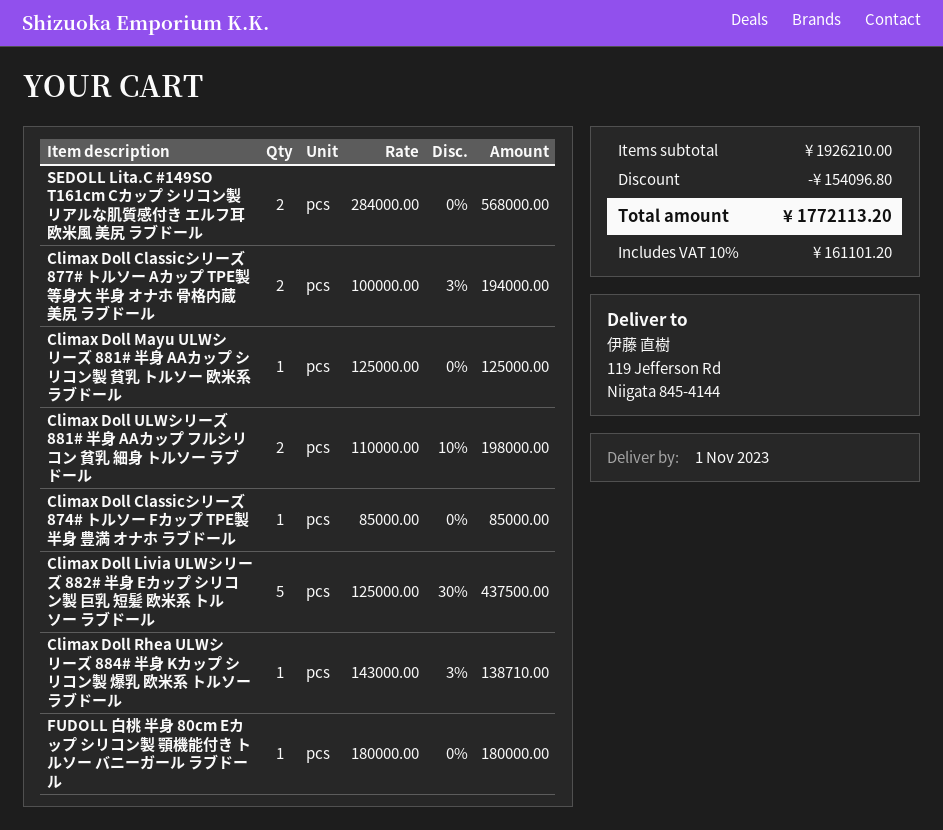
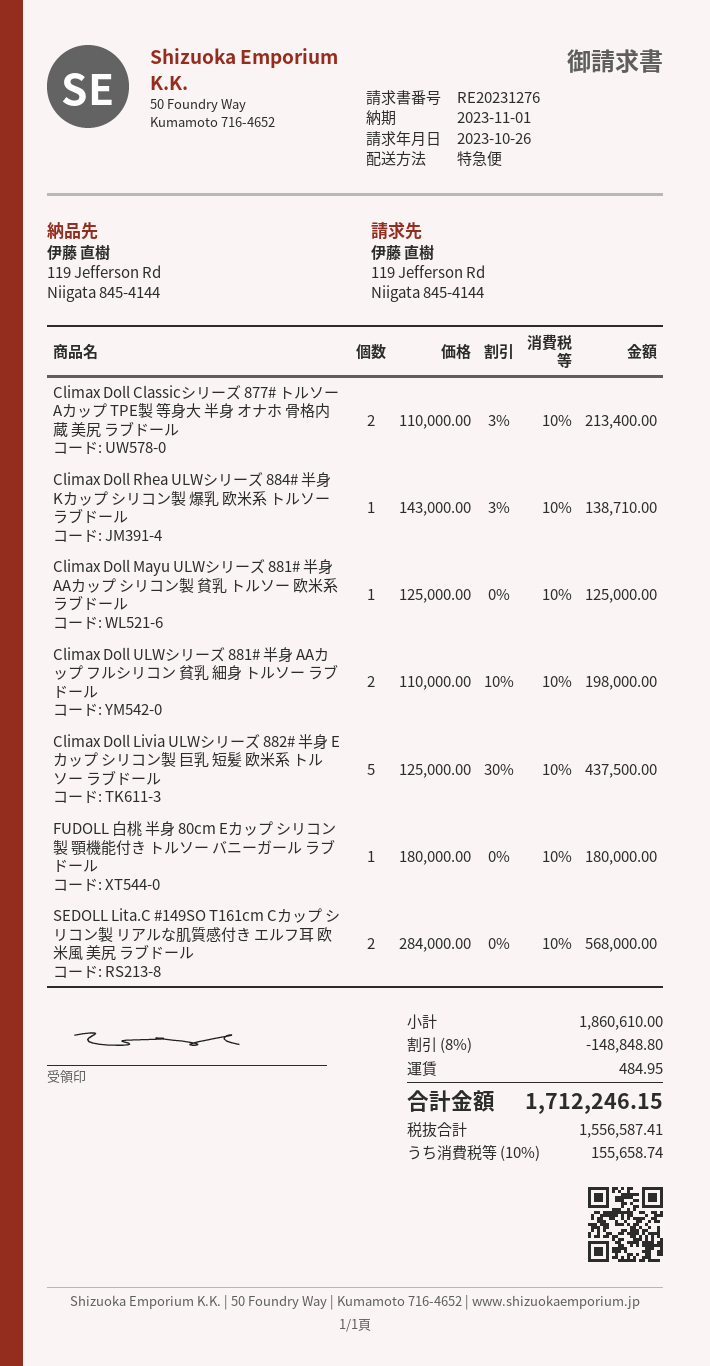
Climax Doll Classicシリーズ 877# トルソー Aカップ TPE製 等身大 半身 オナホ 骨格内蔵 美尻 ラブドール: 2 x 100000.00 - 3% = 194000.00 -> 2 x 110000.00 - 3% = 213400.00
Climax Doll Classicシリーズ 874# トルソー Fカップ TPE製 半身 豊満 オナホ ラブドール: 1 x 85000.00 = 85000.00 -> none
subtotal: 1926210.00 -> 1860610.00
discount: 154096.80 -> 148848.80
shipping: none -> 484.95
tax: 10% = 161101.20 -> 10% = 155658.74
total: 1772113.20 -> 1712246.15

